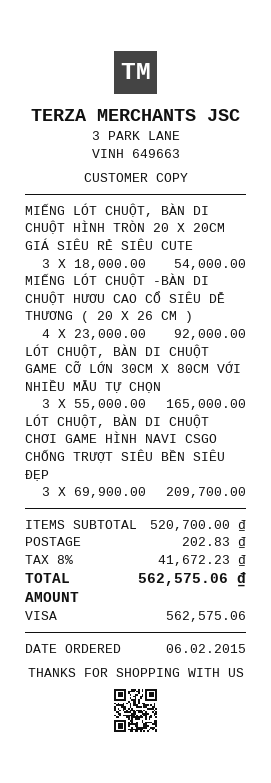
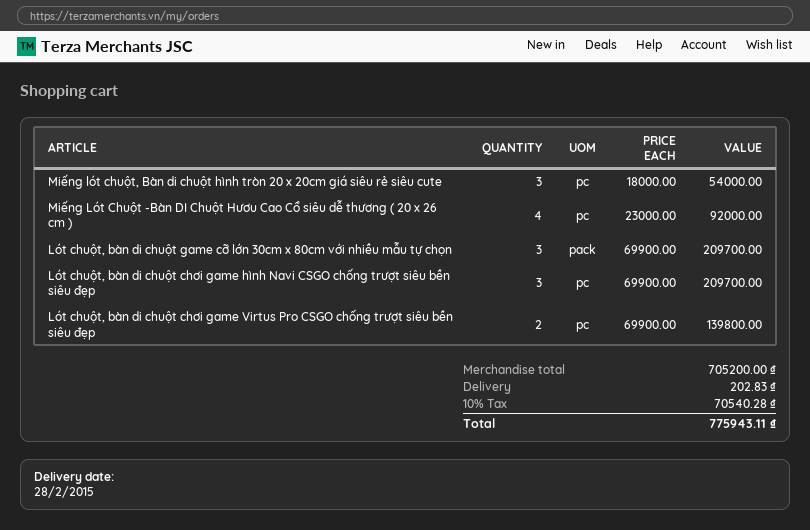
LÓT CHUỘT, BÀN DI CHUỘT GAME CỠ LỚN 30CM X 80CM VỚI NHIỀU MẪU TỰ CHỌN: 3 x 55000.00 = 165000.00 -> 3 x 69900.00 = 209700.00
Lót chuột, bàn di chuột chơi game Virtus Pro CSGO chống trượt siêu bền siêu đẹp: none -> 2 x 69900.00 = 139800.00
subtotal: 520700.00 -> 705200.00
tax: 8% = 41672.23 -> 10% = 70540.28
total: 562575.06 -> 775943.11

